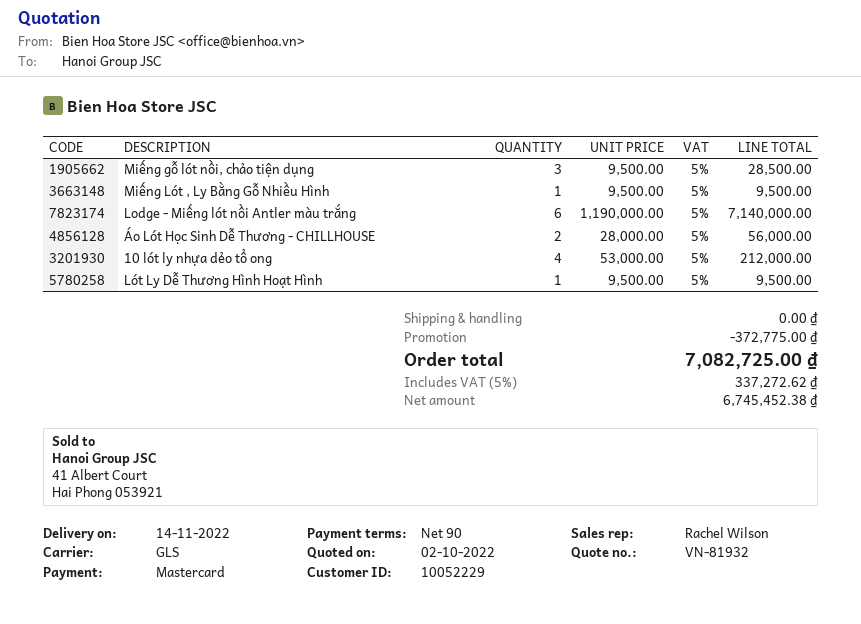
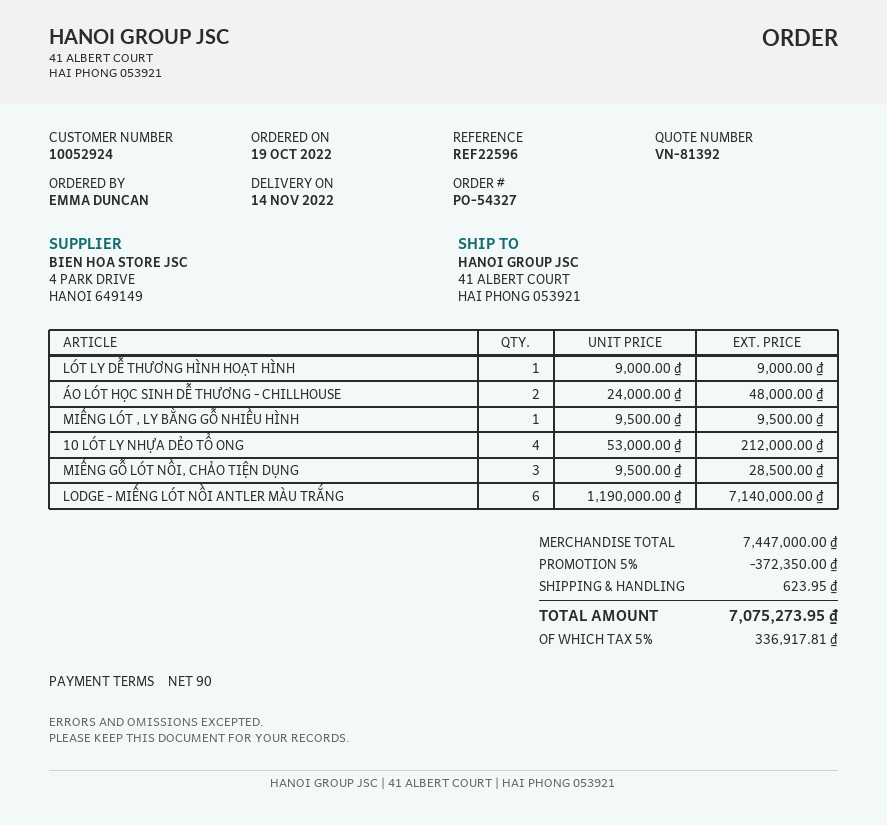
quote number: VN-81932 -> VN-81392
customer number: 10052229 -> 10052924
Áo Lót Học Sinh Dễ Thương - CHILLHOUSE: 2 x 28000.00 = 56000.00 -> 2 x 24000.00 = 48000.00
Lót Ly Dễ Thương Hình Hoạt Hình: 1 x 9500.00 = 9500.00 -> 1 x 9000.00 = 9000.00
discount: 372775.00 -> 372350.00
shipping: 0.00 -> 623.95
tax: 5% = 337272.62 -> 5% = 336917.81
total: 7082725.00 -> 7075273.95

